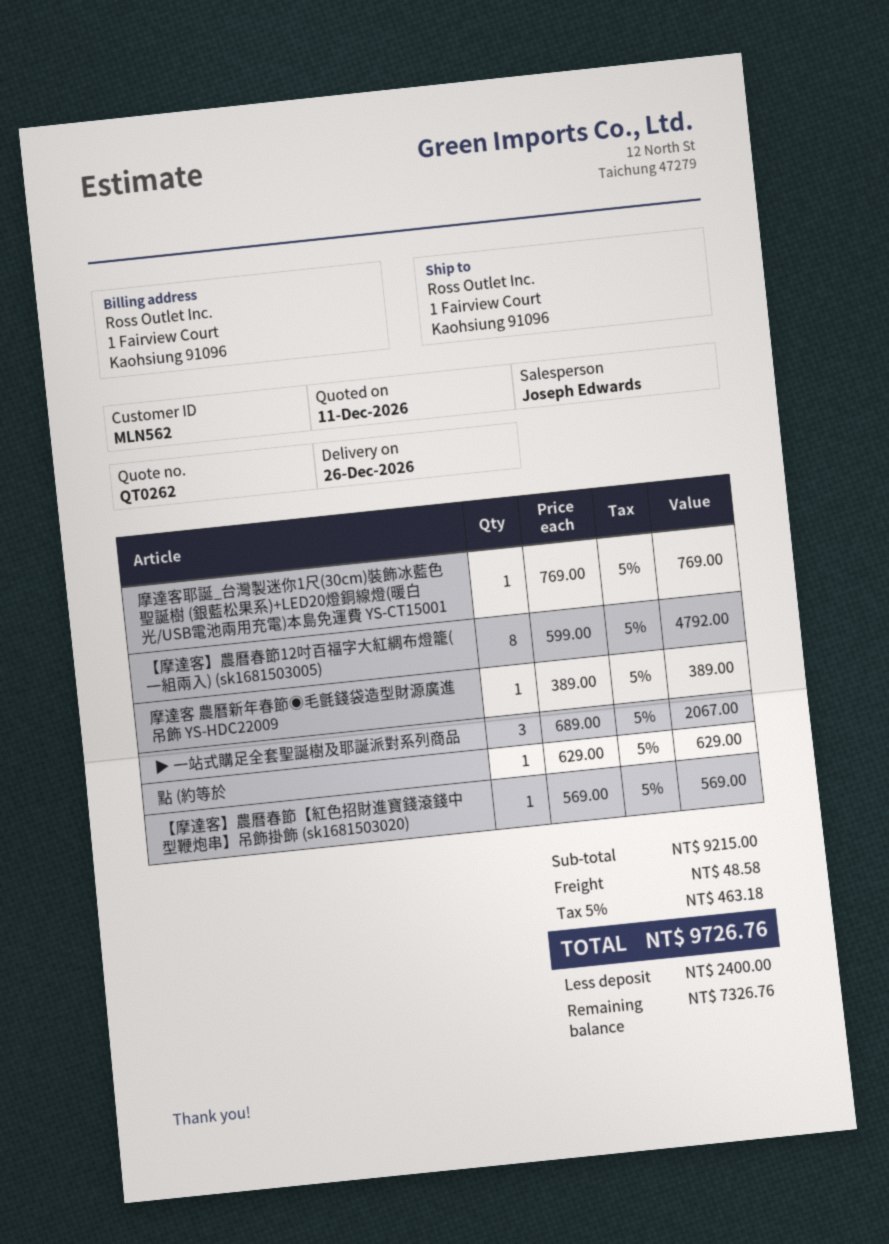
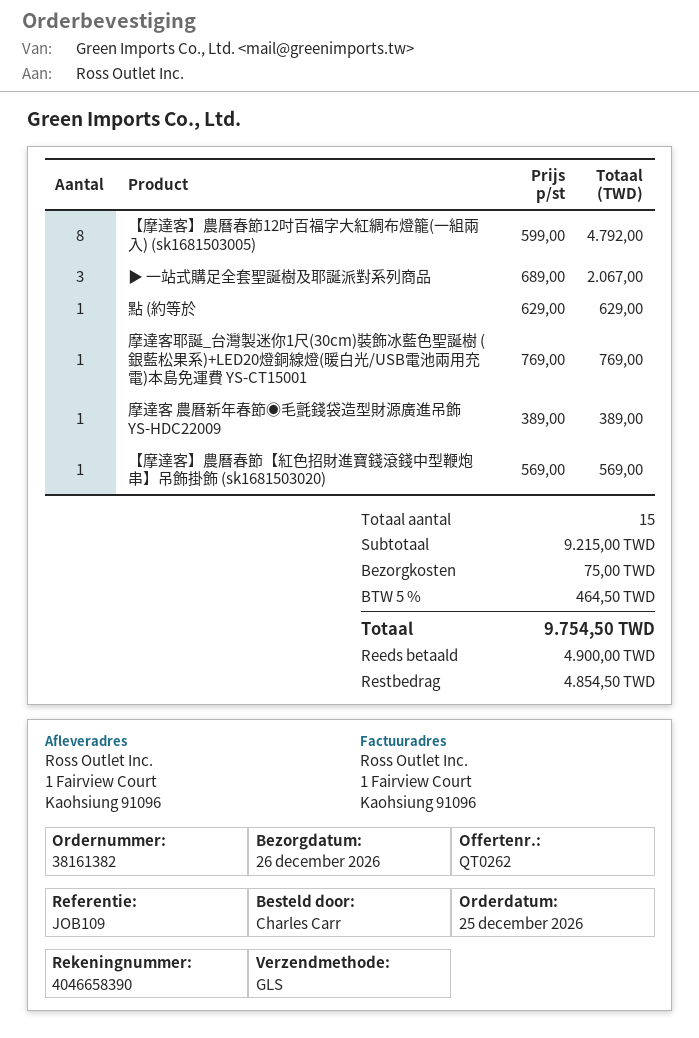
shipping: 48.58 -> 75.00
tax: 5% = 463.18 -> 5% = 464.50
total: 9726.76 -> 9754.50
deposit: 2400.00 -> 4900.00
balance: 7326.76 -> 4854.50

